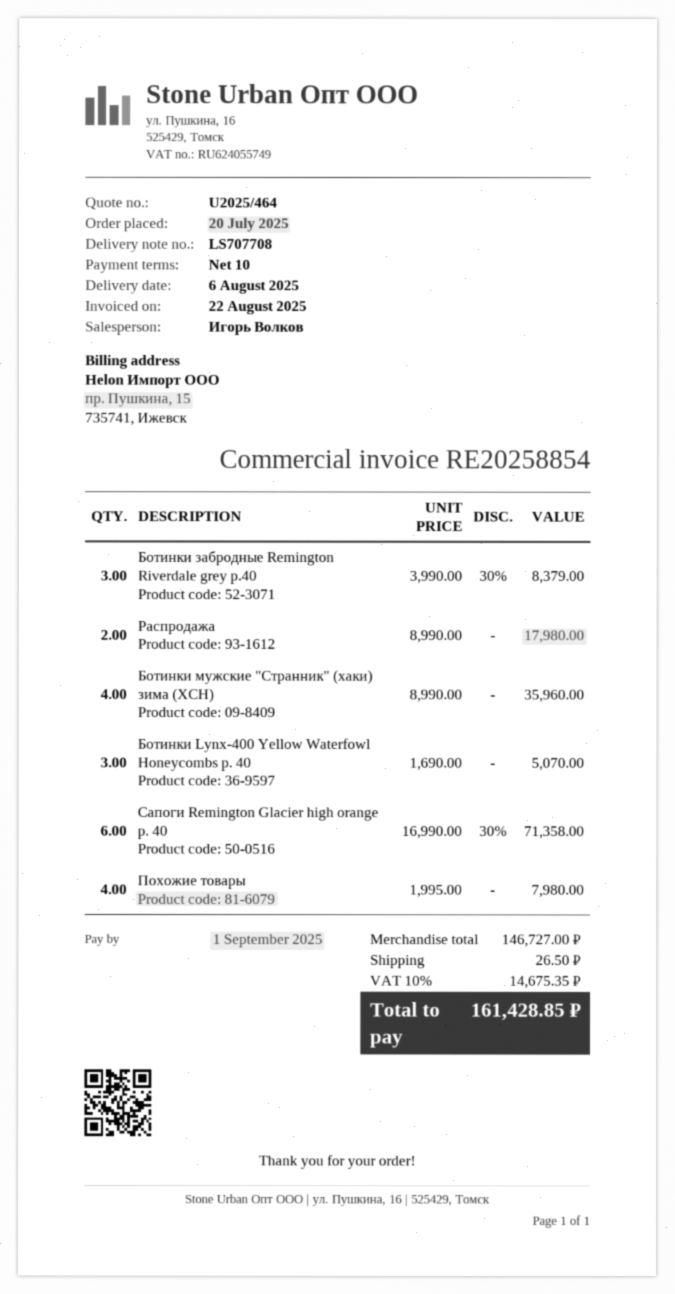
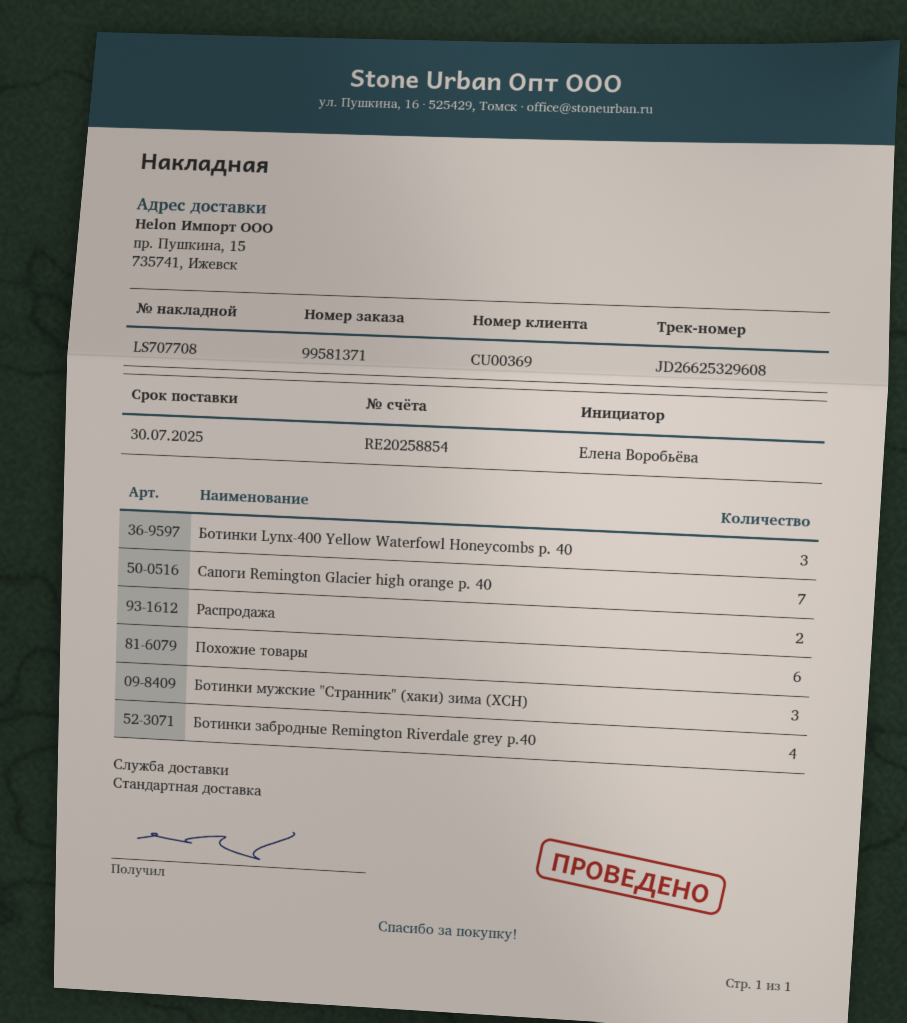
delivery date: 2025-08-06 -> 2025-07-30
Ботинки забродные Remington Riverdale grey р.40: 3 -> 4
Ботинки мужские "Странник" (хаки) зима (ХСН): 4 -> 3
Cапоги Remington Glacier high orange р. 40: 6 -> 7
Похожие товары: 4 -> 6

